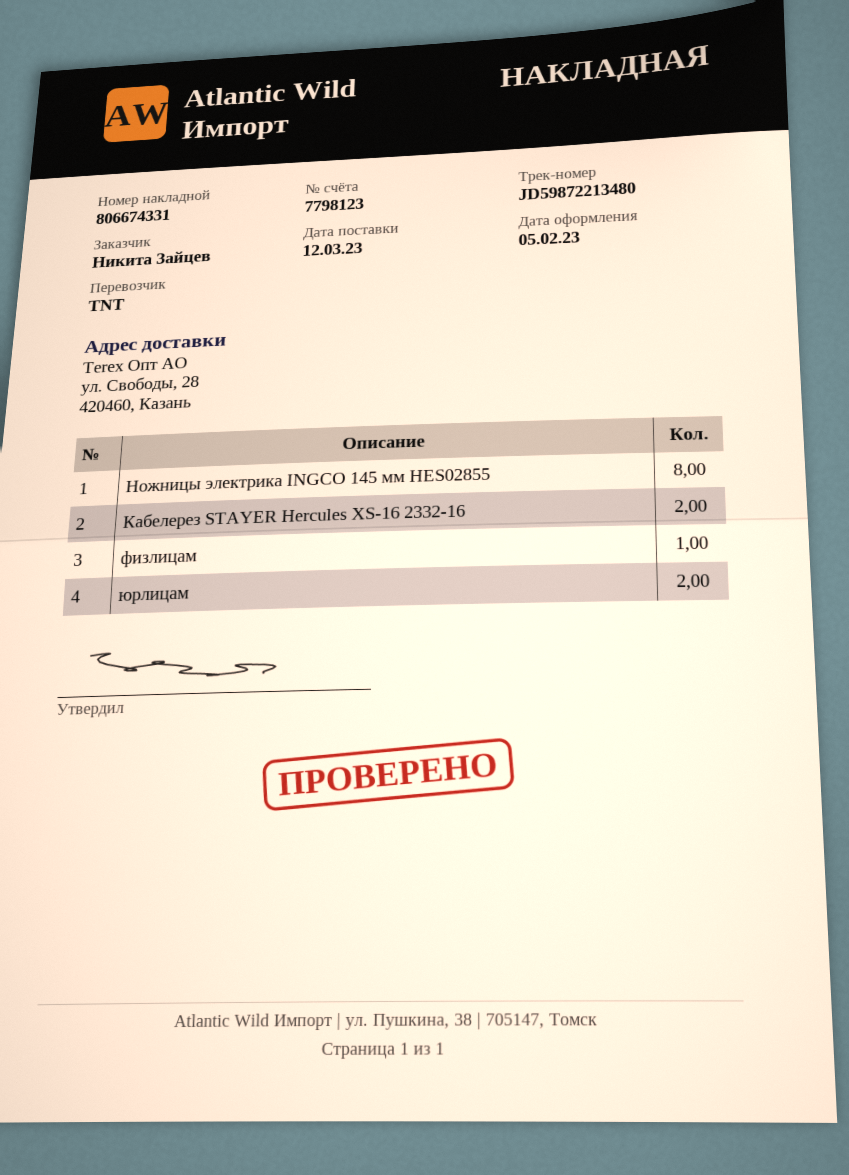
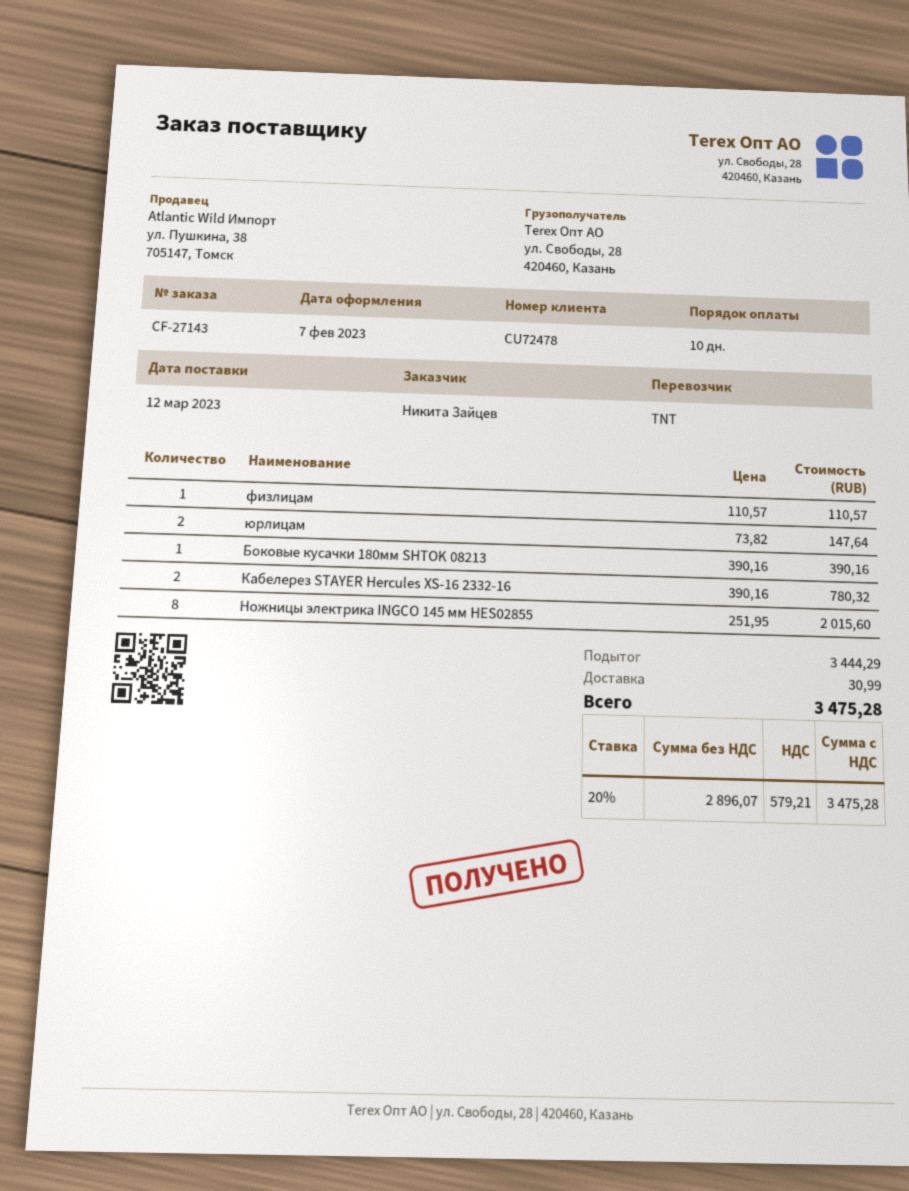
order date: 2023-02-05 -> 2023-02-07
Боковые кусачки 180мм SHTOK 08213: none -> 1

